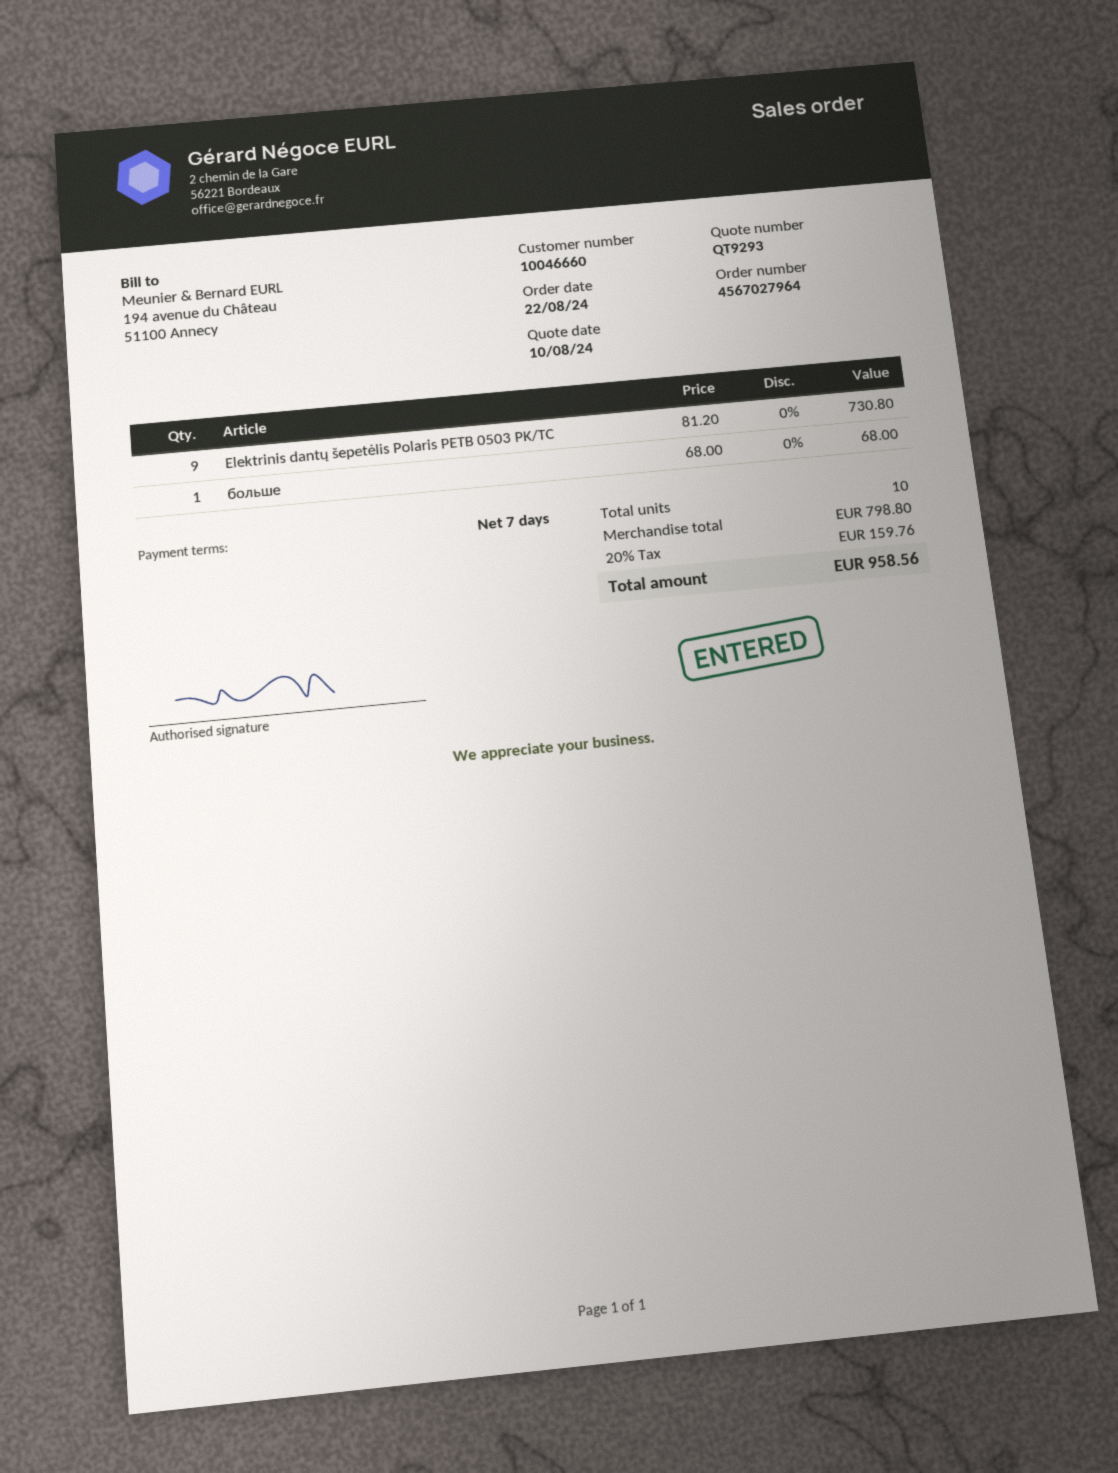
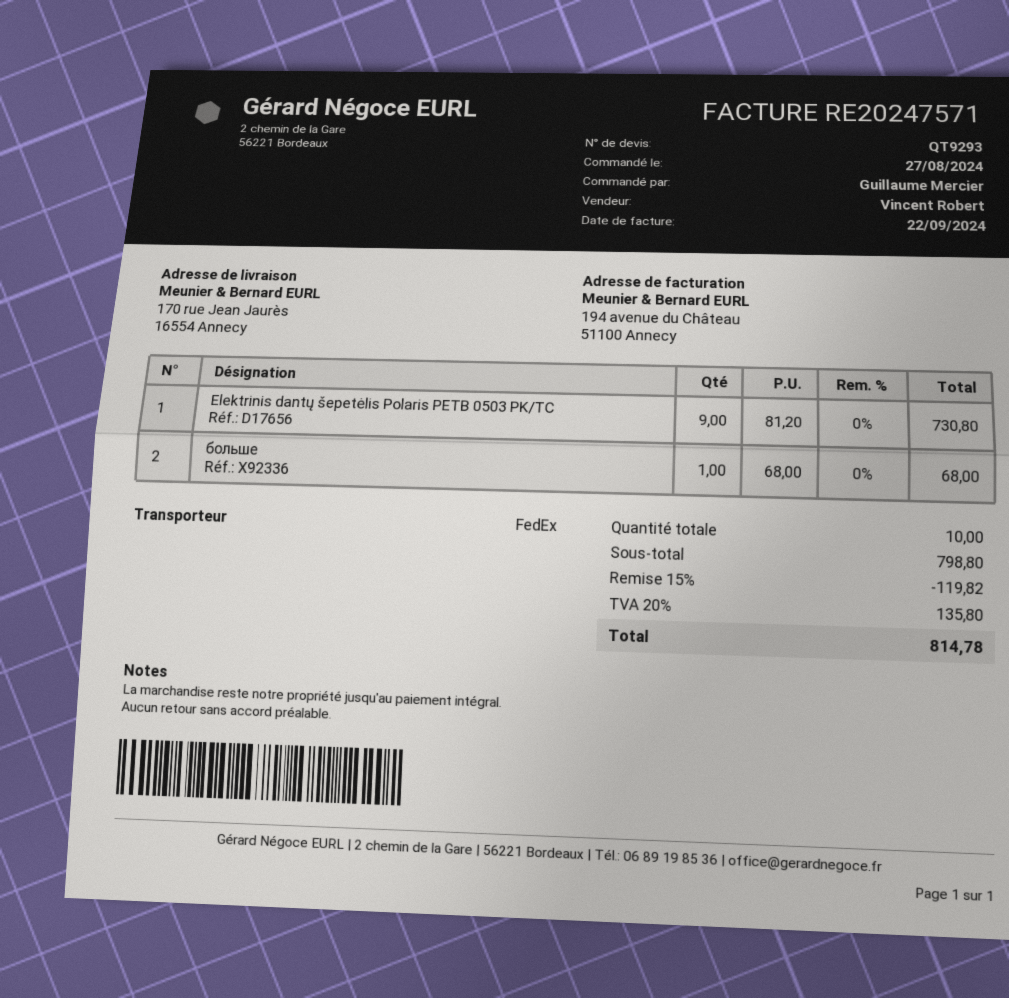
order date: 2024-08-22 -> 2024-08-27
discount: none -> 15% = 119.82
tax: 20% = 159.76 -> 20% = 135.80
total: 958.56 -> 814.78

